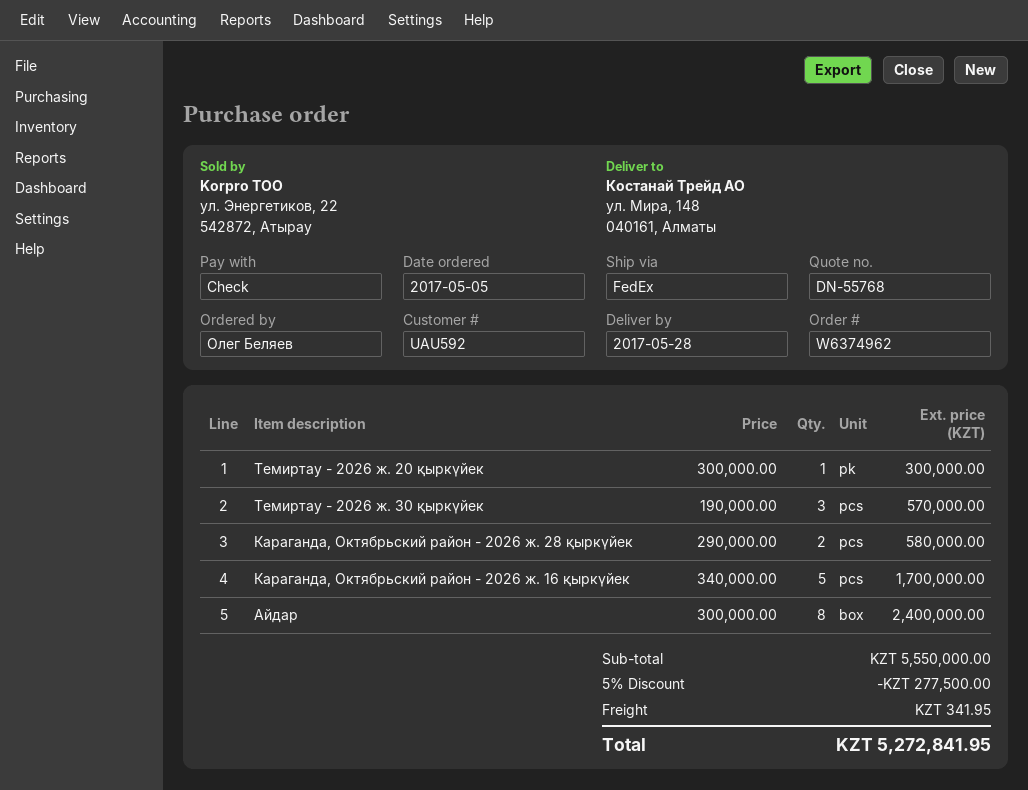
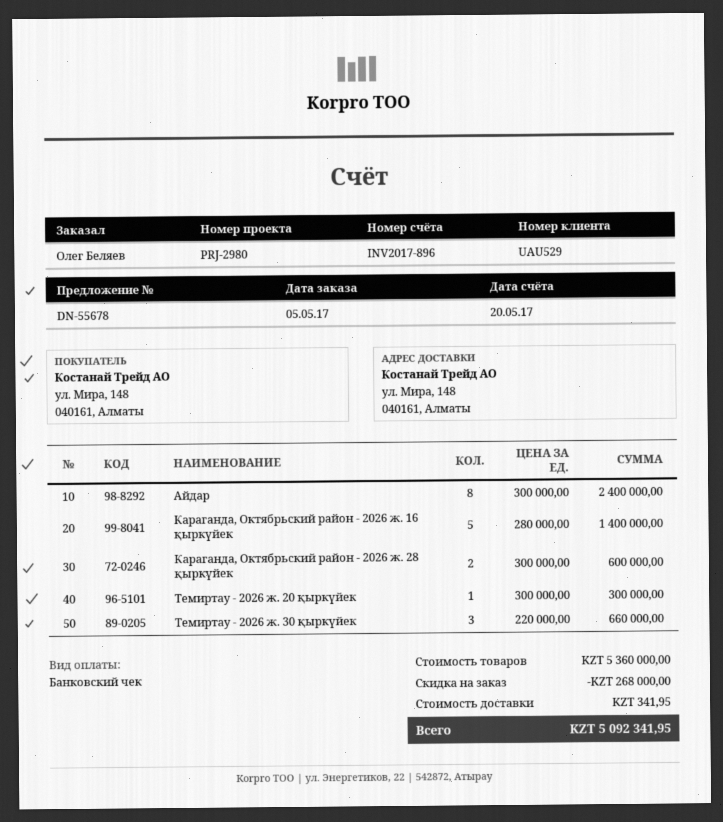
quote number: DN-55768 -> DN-55678
customer number: UAU592 -> UAU529
Темиртау - 2026 ж. 30 қыркүйек: 3 x 190000.00 = 570000.00 -> 3 x 220000.00 = 660000.00
Караганда, Октябрьский район - 2026 ж. 28 қыркүйек: 2 x 290000.00 = 580000.00 -> 2 x 300000.00 = 600000.00
Караганда, Октябрьский район - 2026 ж. 16 қыркүйек: 5 x 340000.00 = 1700000.00 -> 5 x 280000.00 = 1400000.00
subtotal: 5550000.00 -> 5360000.00
discount: 277500.00 -> 268000.00
total: 5272841.95 -> 5092341.95

